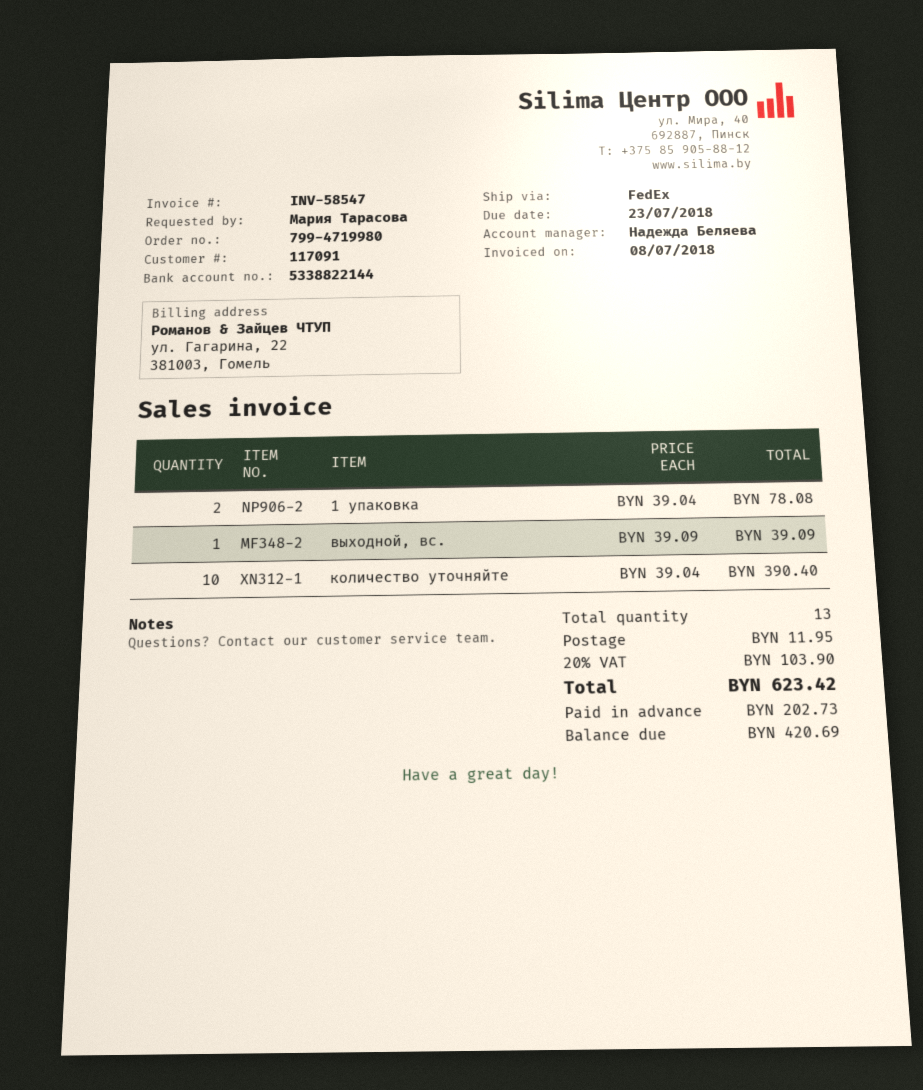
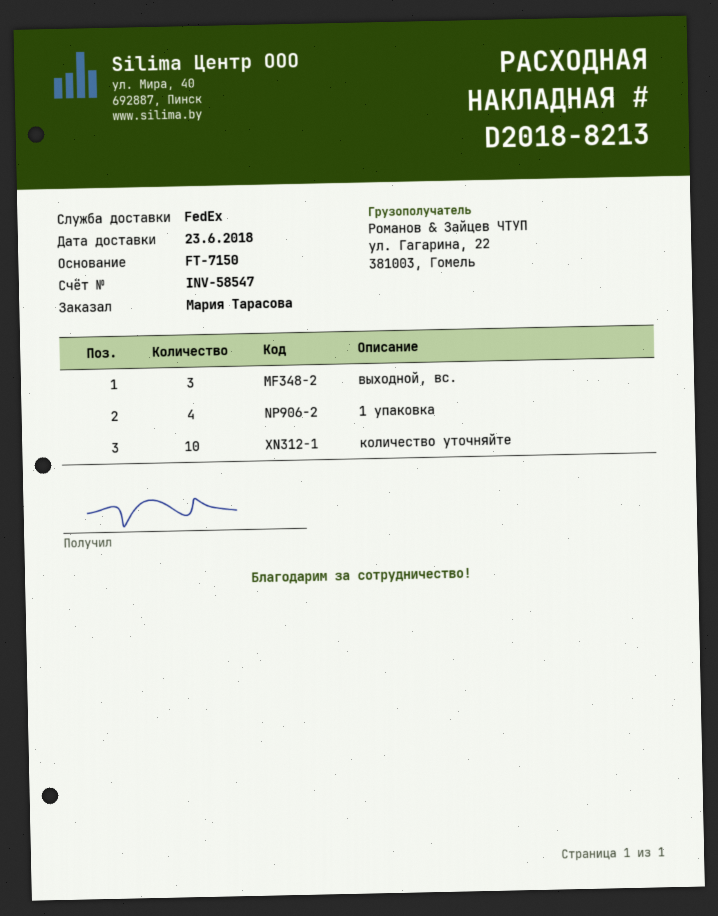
1 упаковка: 2 -> 4
выходной, вс.: 1 -> 3

